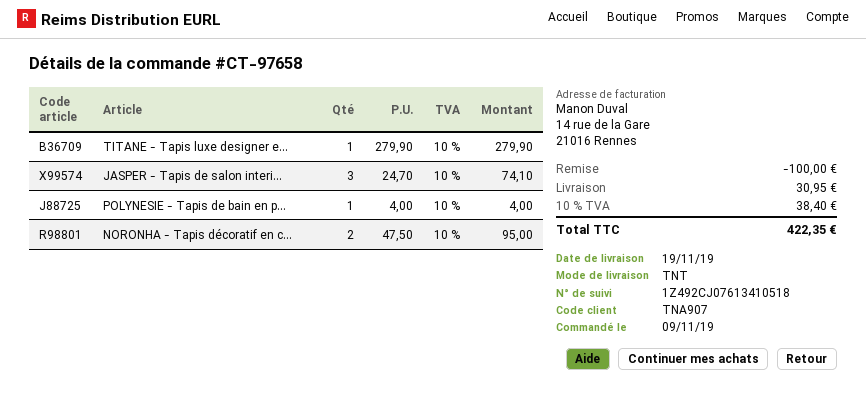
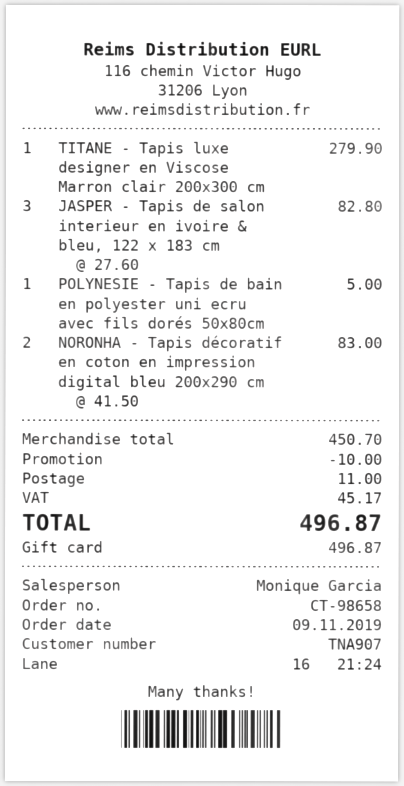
order number: CT-97658 -> CT-98658
JASPER - Tapis de salon interi...: 3 x 24.70 = 74.10 -> 3 x 27.60 = 82.80
POLYNESIE - Tapis de bain en p...: 1 x 4.00 = 4.00 -> 1 x 5.00 = 5.00
NORONHA - Tapis décoratif en c...: 2 x 47.50 = 95.00 -> 2 x 41.50 = 83.00
discount: 100.00 -> 10.00
shipping: 30.95 -> 11.00
tax: 38.40 -> 45.17
total: 422.35 -> 496.87

